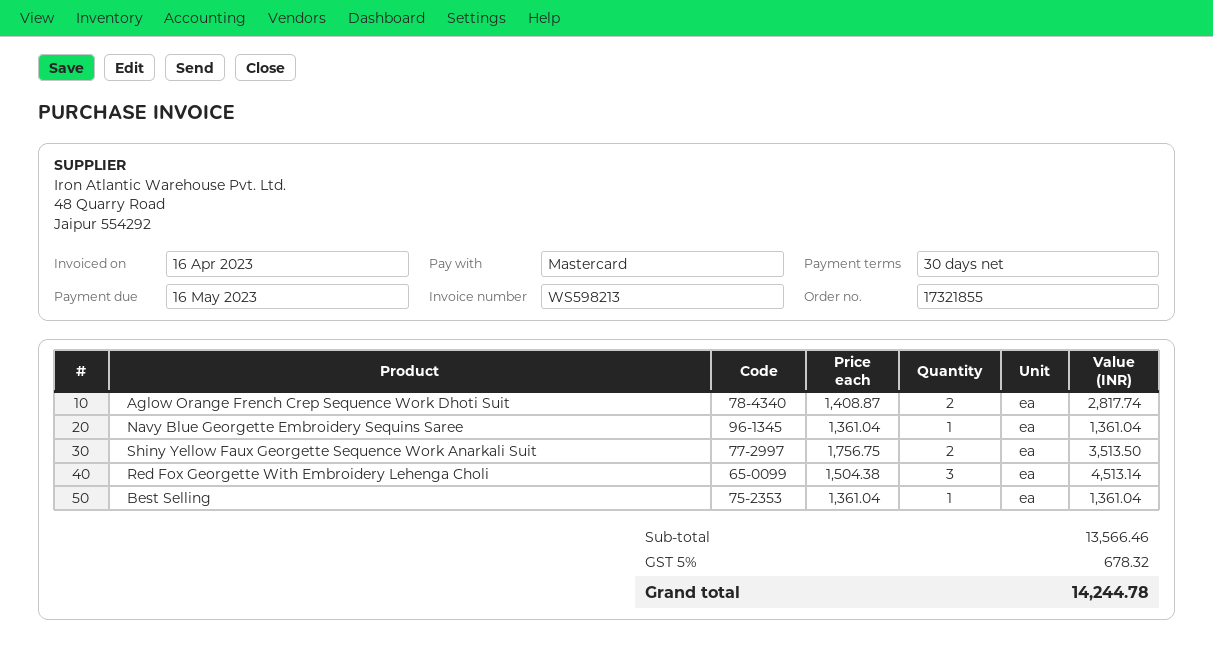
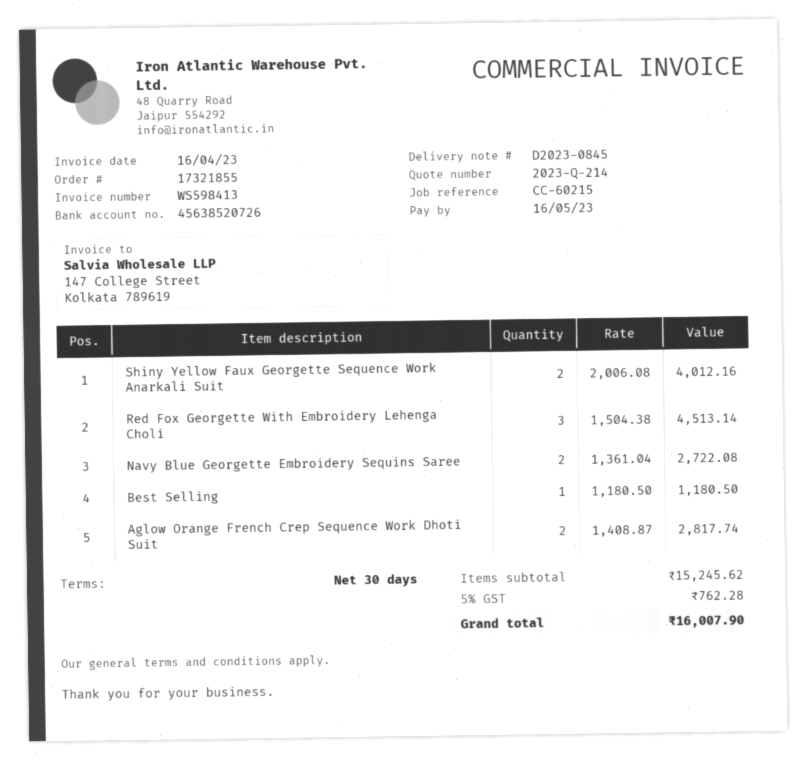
invoice number: WS598213 -> WS598413
Navy Blue Georgette Embroidery Sequins Saree: 1 x 1361.04 = 1361.04 -> 2 x 1361.04 = 2722.08
Shiny Yellow Faux Georgette Sequence Work Anarkali Suit: 2 x 1756.75 = 3513.50 -> 2 x 2006.08 = 4012.16
Best Selling: 1 x 1361.04 = 1361.04 -> 1 x 1180.50 = 1180.50
subtotal: 13566.46 -> 15245.62
tax: 5% = 678.32 -> 5% = 762.28
total: 14244.78 -> 16007.90

